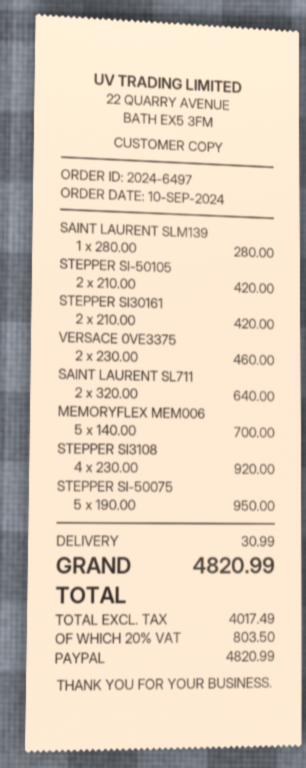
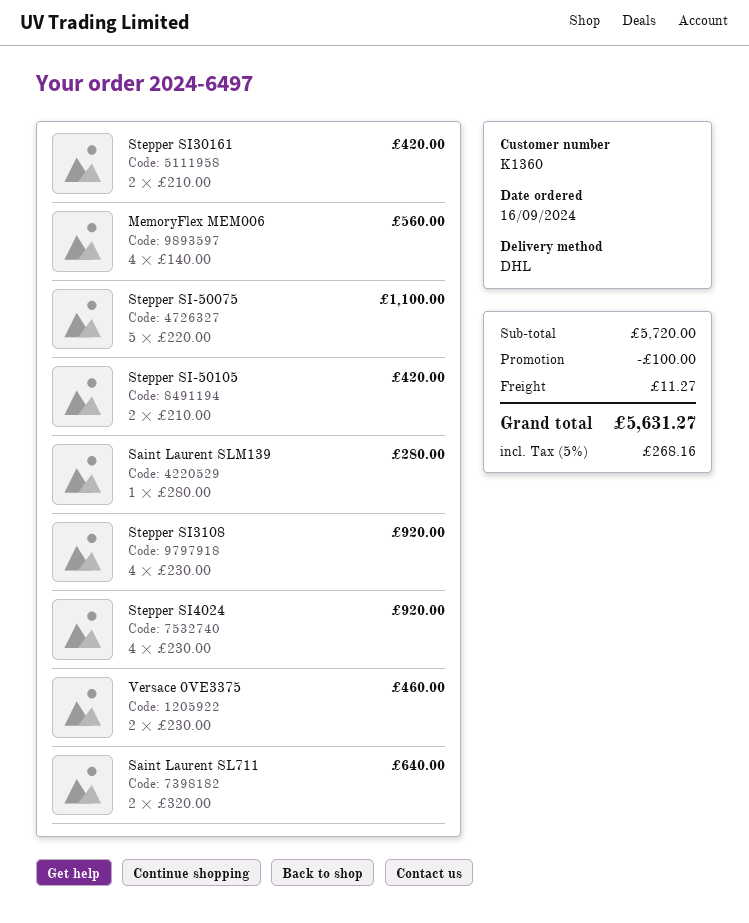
order date: 2024-09-10 -> 2024-09-16
MEMORYFLEX MEM006: 5 x 140.00 = 700.00 -> 4 x 140.00 = 560.00
STEPPER SI-50075: 5 x 190.00 = 950.00 -> 5 x 220.00 = 1100.00
Stepper SI4024: none -> 4 x 230.00 = 920.00
discount: none -> 100.00
shipping: 30.99 -> 11.27
tax: 20% = 803.50 -> 5% = 268.16
total: 4820.99 -> 5631.27

